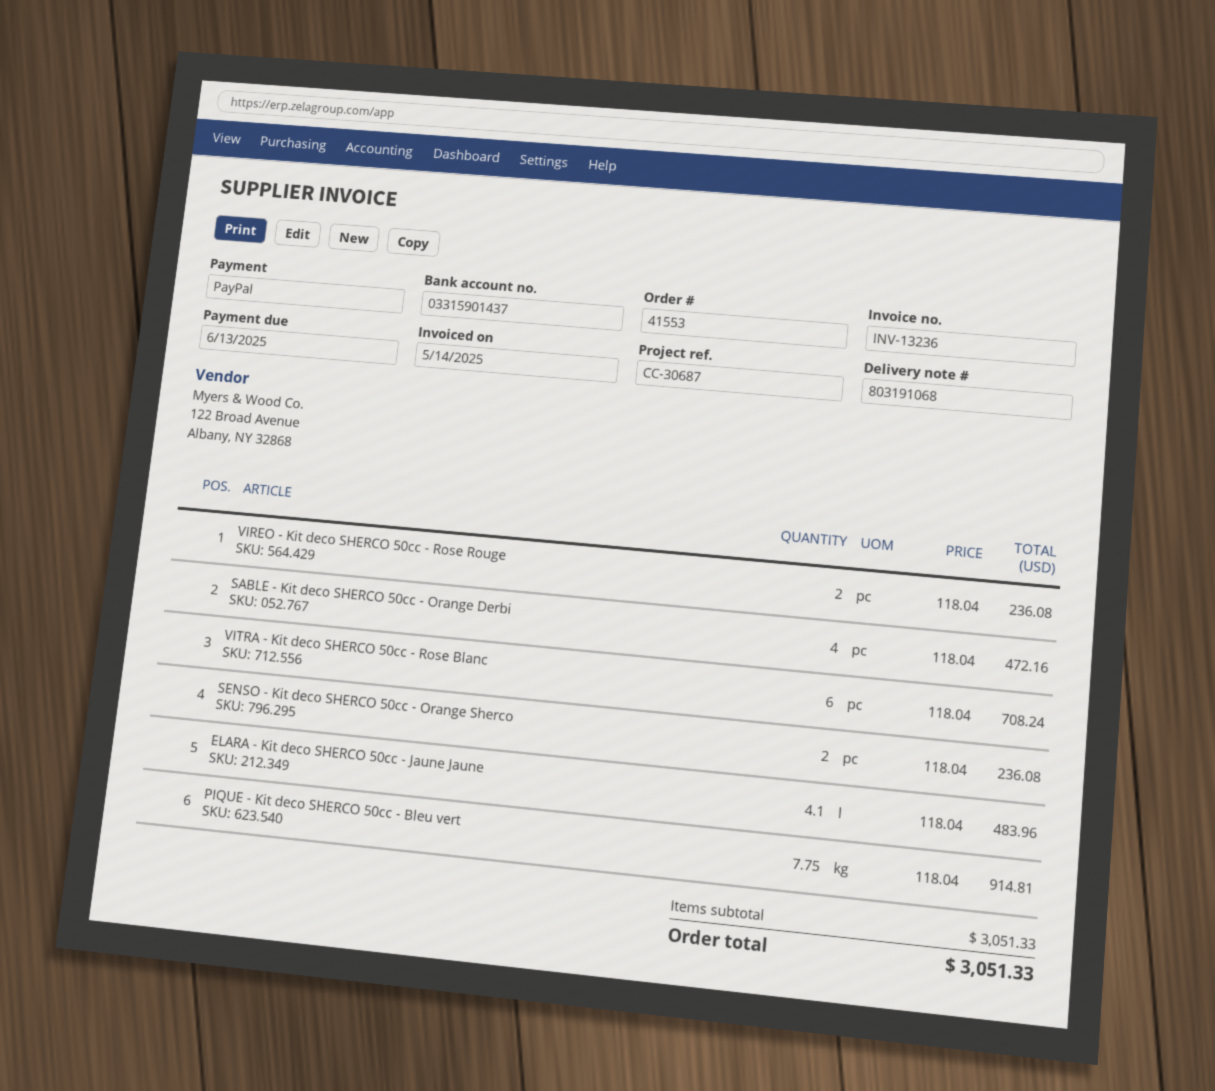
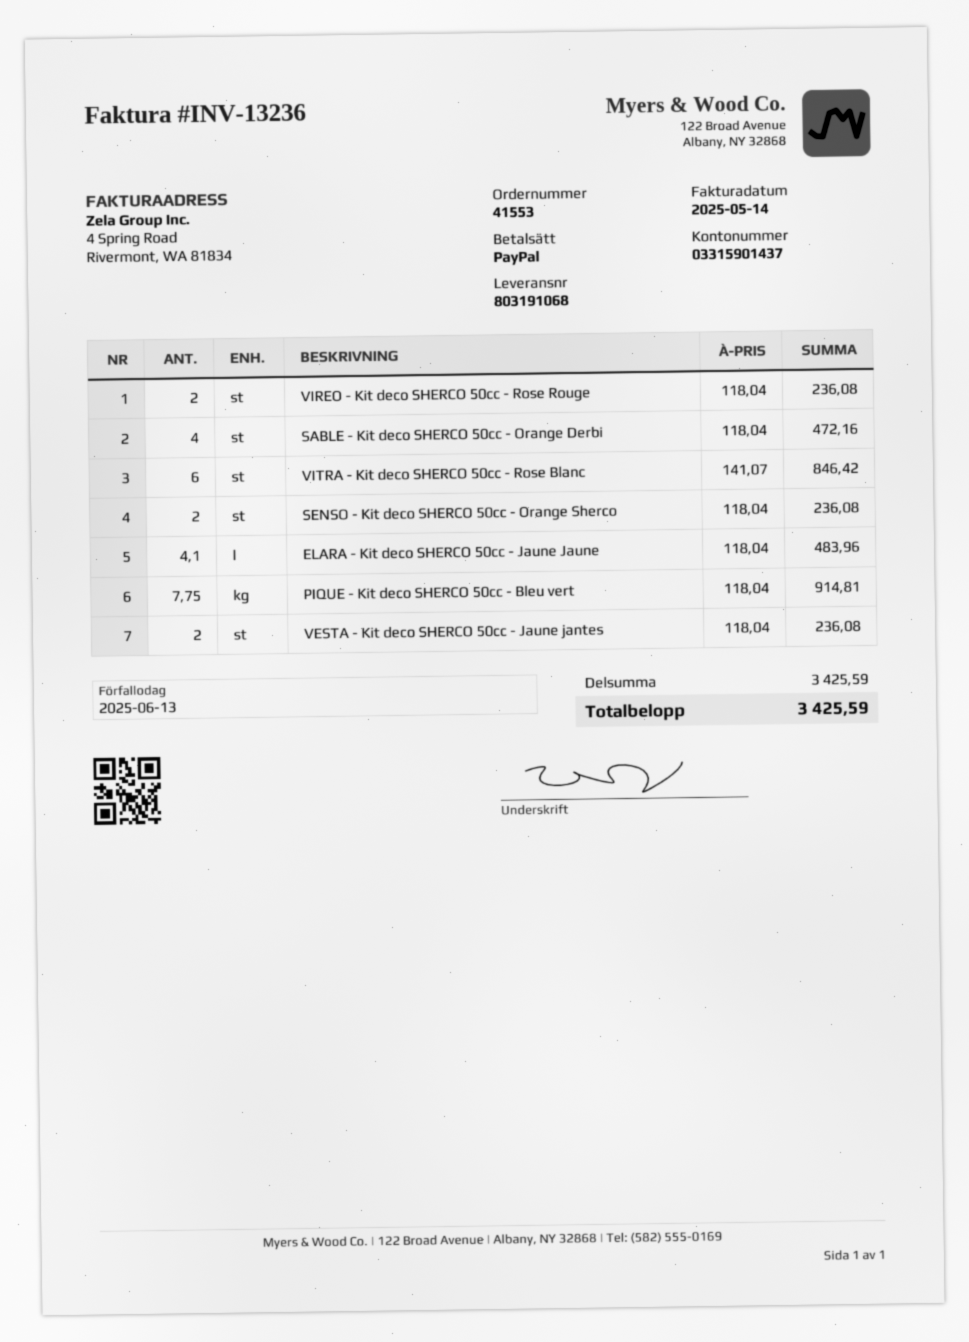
VITRA - Kit deco SHERCO 50cc - Rose Blanc: 6 x 118.04 = 708.24 -> 6 x 141.07 = 846.42
VESTA - Kit deco SHERCO 50cc - Jaune jantes: none -> 2 x 118.04 = 236.08
subtotal: 3051.33 -> 3425.59
total: 3051.33 -> 3425.59

